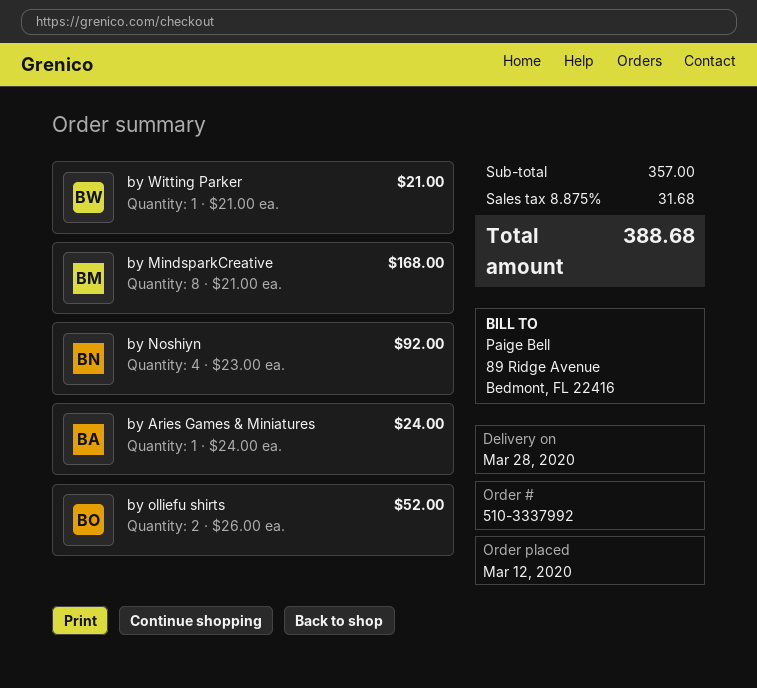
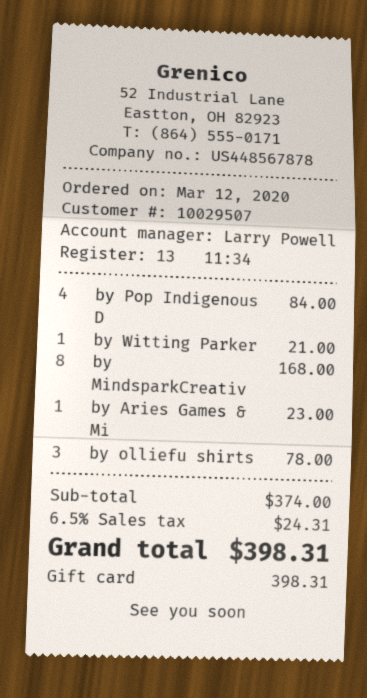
by Noshiyn: 4 for 92.00 -> none
by Aries Games & Miniatures: 1 for 24.00 -> 1 for 23.00
by olliefu shirts: 2 for 52.00 -> 3 for 78.00
by Pop Indigenous D: none -> 4 for 84.00
subtotal: 357.00 -> 374.00
tax: 8.875% = 31.68 -> 6.5% = 24.31
total: 388.68 -> 398.31

